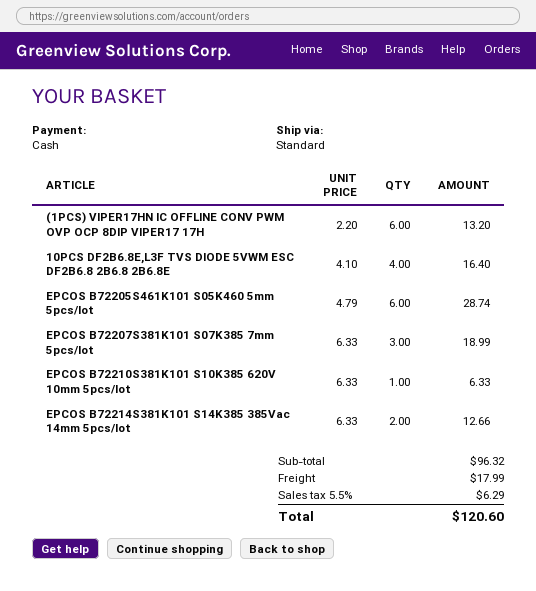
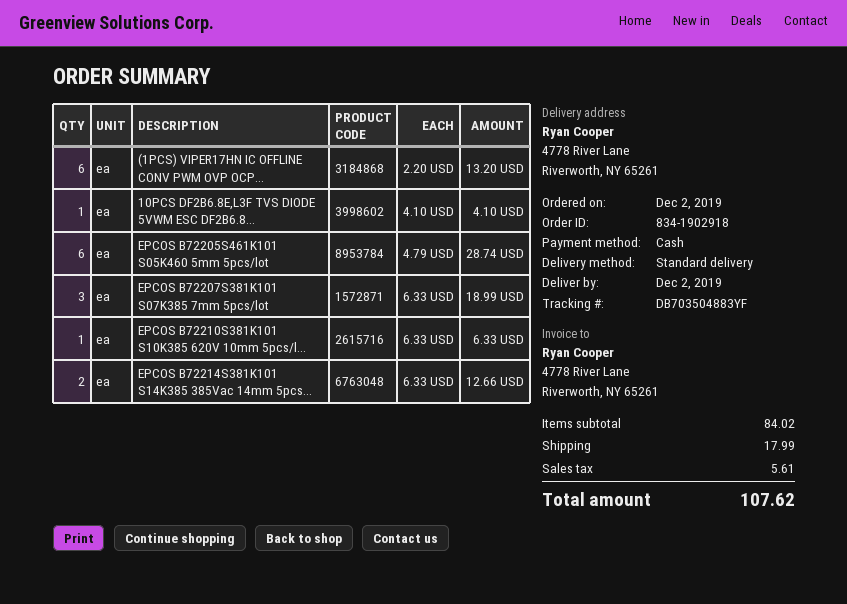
10PCS DF2B6.8E,L3F TVS DIODE 5VWM ESC DF2B6.8 2B6.8 2B6.8E: 4 x 4.10 = 16.40 -> 1 x 4.10 = 4.10
subtotal: 96.32 -> 84.02
tax: 6.29 -> 5.61
total: 120.60 -> 107.62

